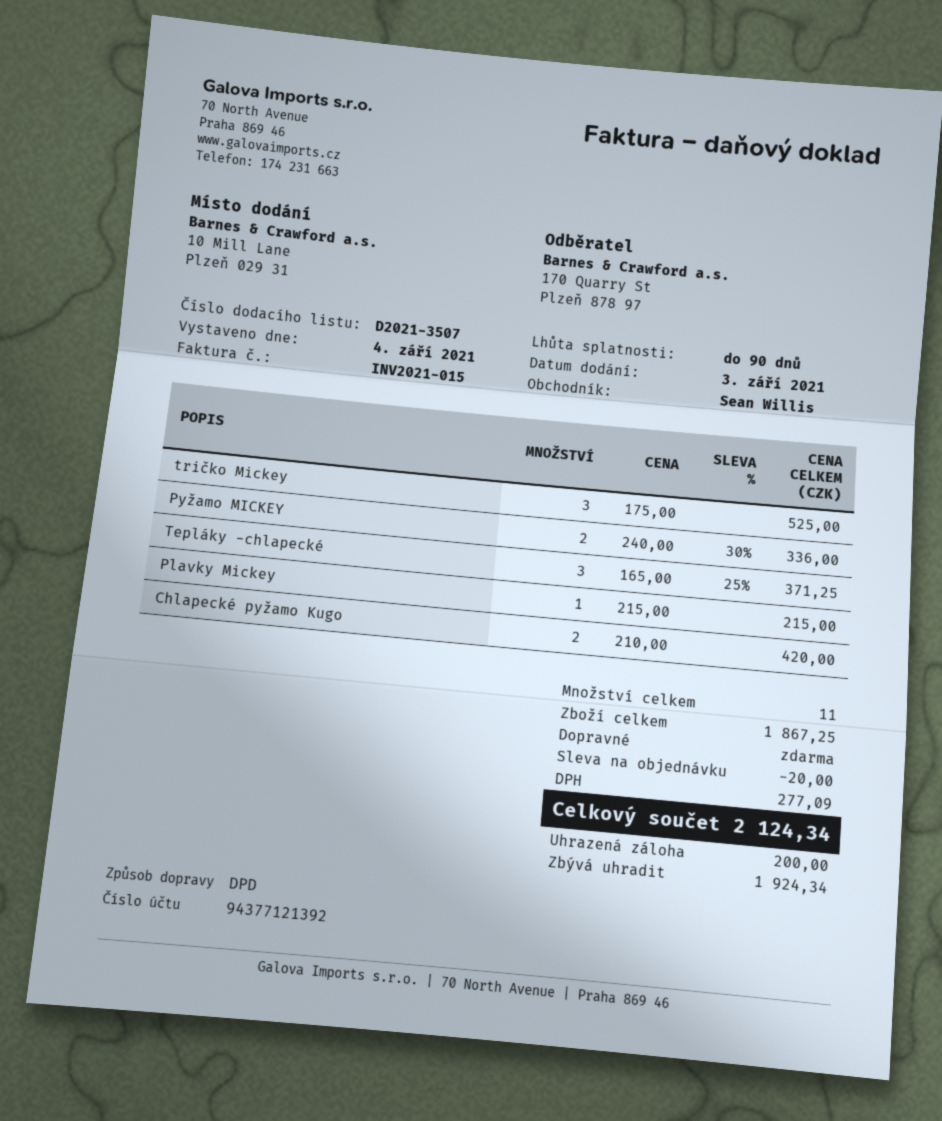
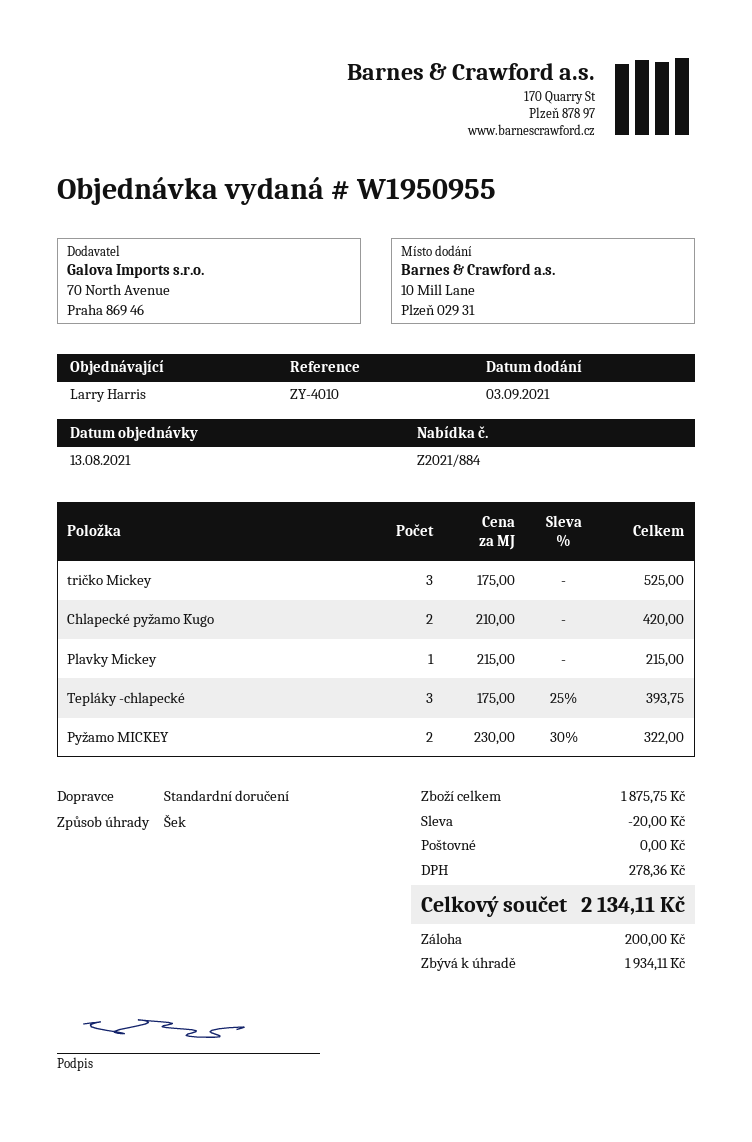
shipping method: DPD -> standard
Pyžamo MICKEY: 2 x 240.00 - 30% = 336.00 -> 2 x 230.00 - 30% = 322.00
Tepláky -chlapecké: 3 x 165.00 - 25% = 371.25 -> 3 x 175.00 - 25% = 393.75
subtotal: 1867.25 -> 1875.75
tax: 277.09 -> 278.36
total: 2124.34 -> 2134.11
balance: 1924.34 -> 1934.11

